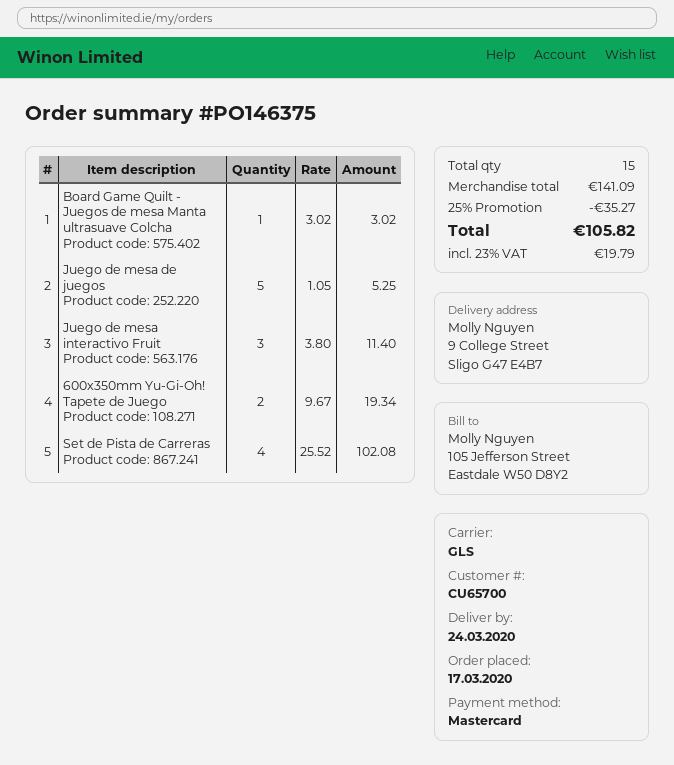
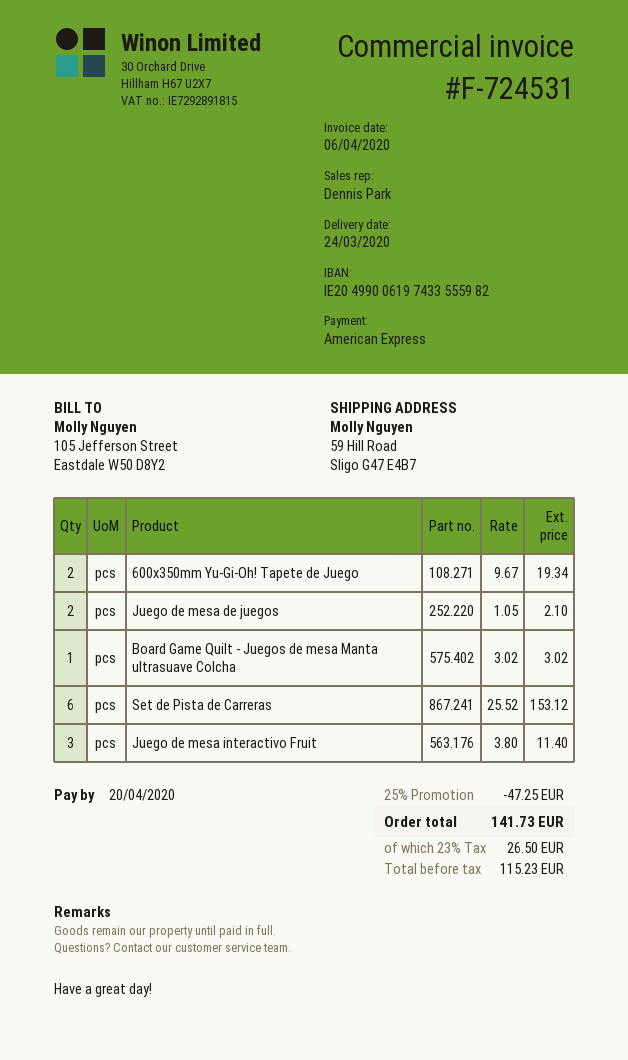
payment method: Mastercard -> American Express
ship to: 9 College Street, Sligo G47 E4B7 -> 59 Hill Road, Sligo G47 E4B7
Juego de mesa de juegos: 5 x 1.05 = 5.25 -> 2 x 1.05 = 2.10
Set de Pista de Carreras: 4 x 25.52 = 102.08 -> 6 x 25.52 = 153.12
discount: 25% = 35.27 -> 25% = 47.25
tax: 23% = 19.79 -> 23% = 26.50
total: 105.82 -> 141.73

